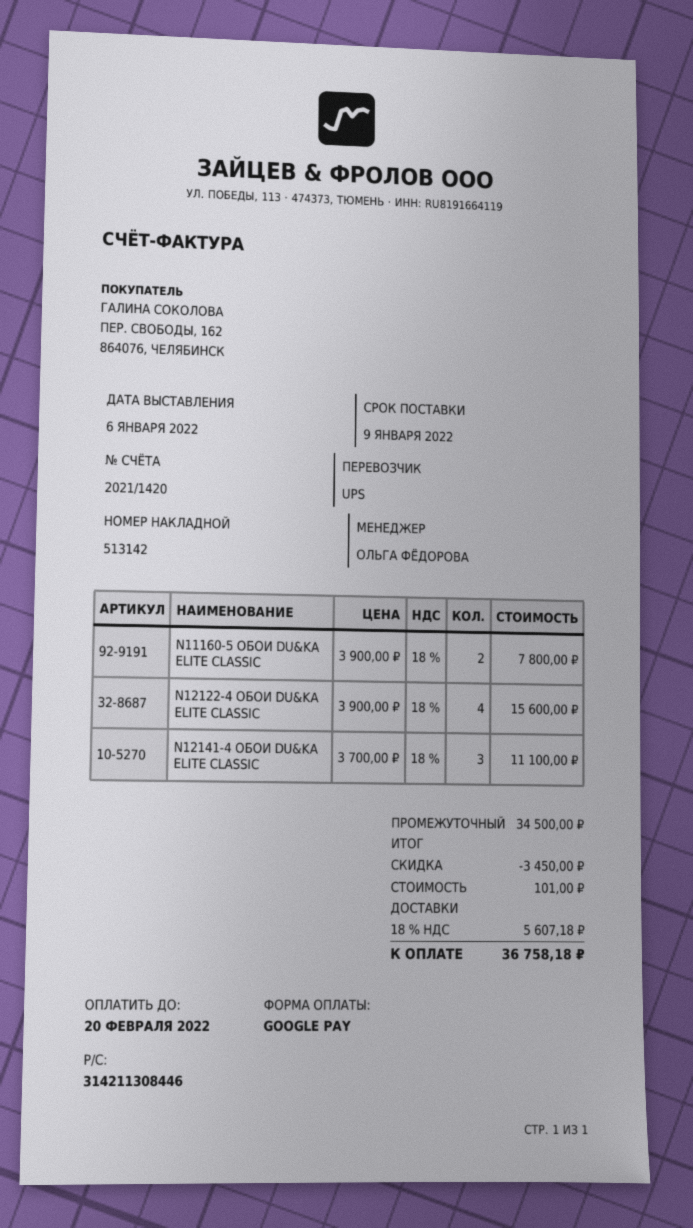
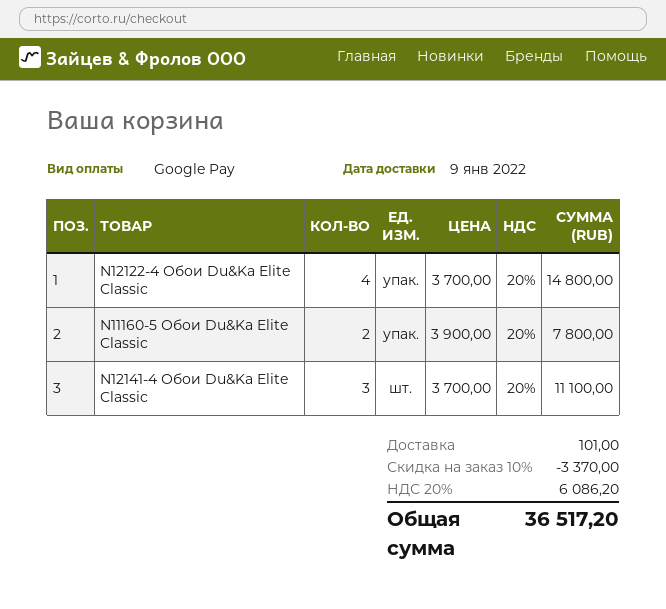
N12122-4 ОБОИ DU&KA ELITE CLASSIC: 4 x 3900.00 = 15600.00 -> 4 x 3700.00 = 14800.00
discount: 3450.00 -> 3370.00
tax: 18% = 5607.18 -> 20% = 6086.20
total: 36758.18 -> 36517.20

